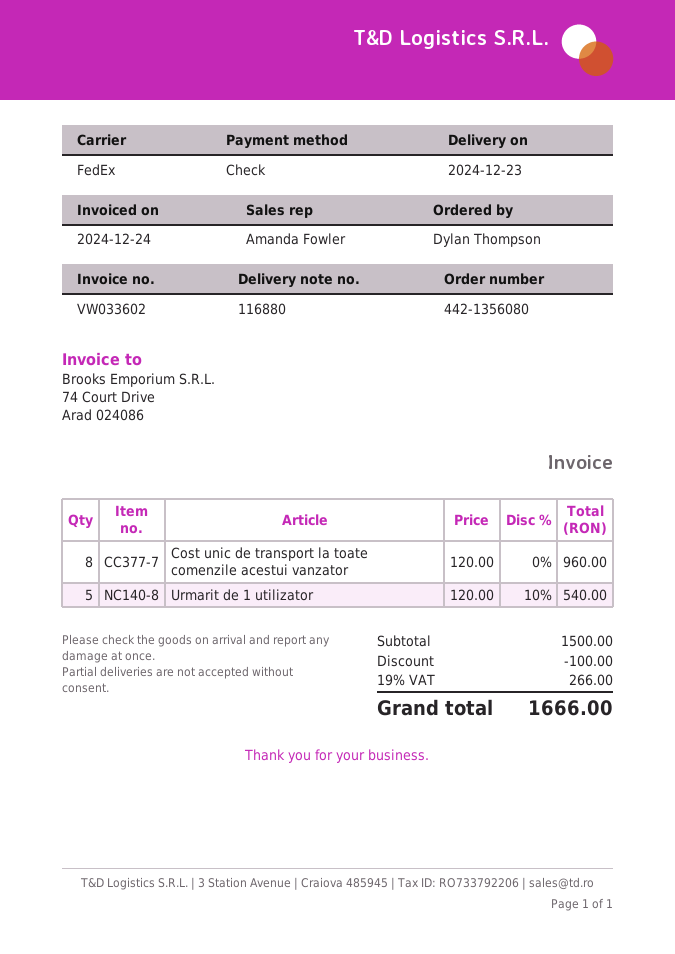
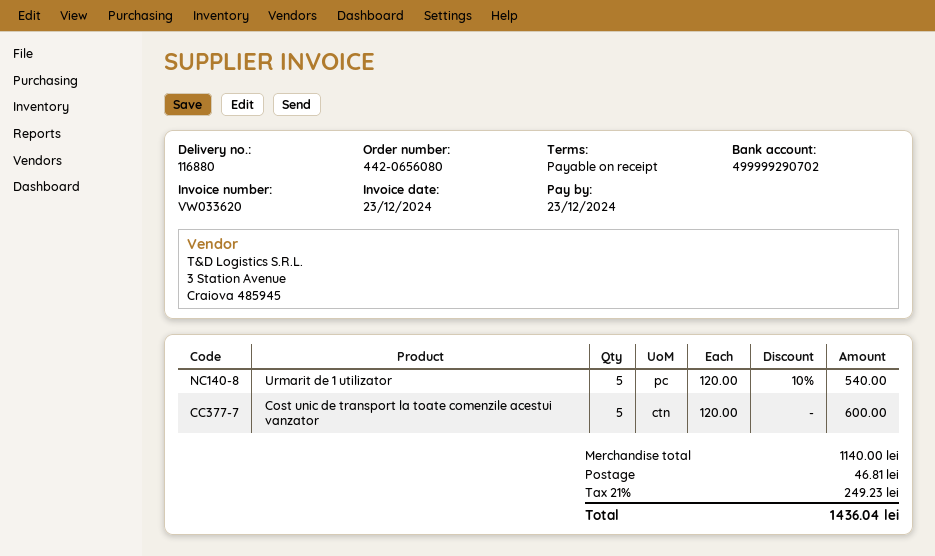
order number: 442-1356080 -> 442-0656080
invoice number: VW033602 -> VW033620
invoice date: 2024-12-24 -> 2024-12-23
Cost unic de transport la toate comenzile acestui vanzator: 8 x 120.00 = 960.00 -> 5 x 120.00 = 600.00
subtotal: 1500.00 -> 1140.00
discount: 100.00 -> none
shipping: none -> 46.81
tax: 19% = 266.00 -> 21% = 249.23
total: 1666.00 -> 1436.04

